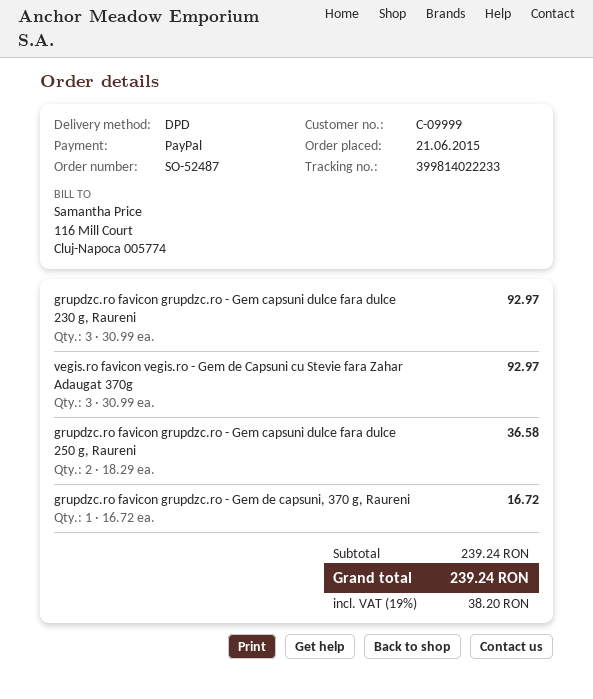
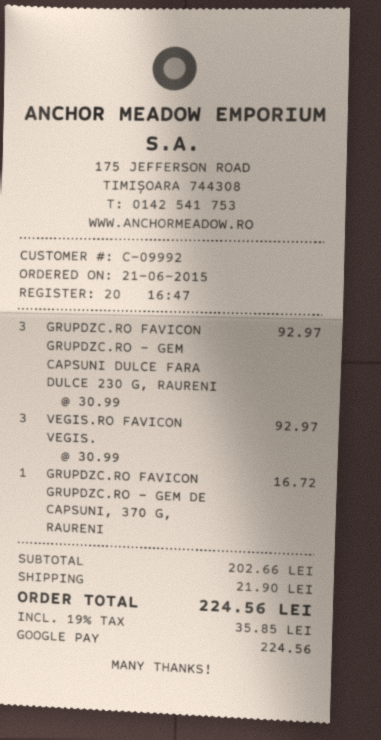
customer number: C-09999 -> C-09992
payment method: PayPal -> Google Pay
grupdzc.ro favicon grupdzc.ro - Gem capsuni dulce fara dulce 250 g, Raureni: 2 x 18.29 = 36.58 -> none
subtotal: 239.24 -> 202.66
shipping: none -> 21.90
tax: 19% = 38.20 -> 19% = 35.85
total: 239.24 -> 224.56

